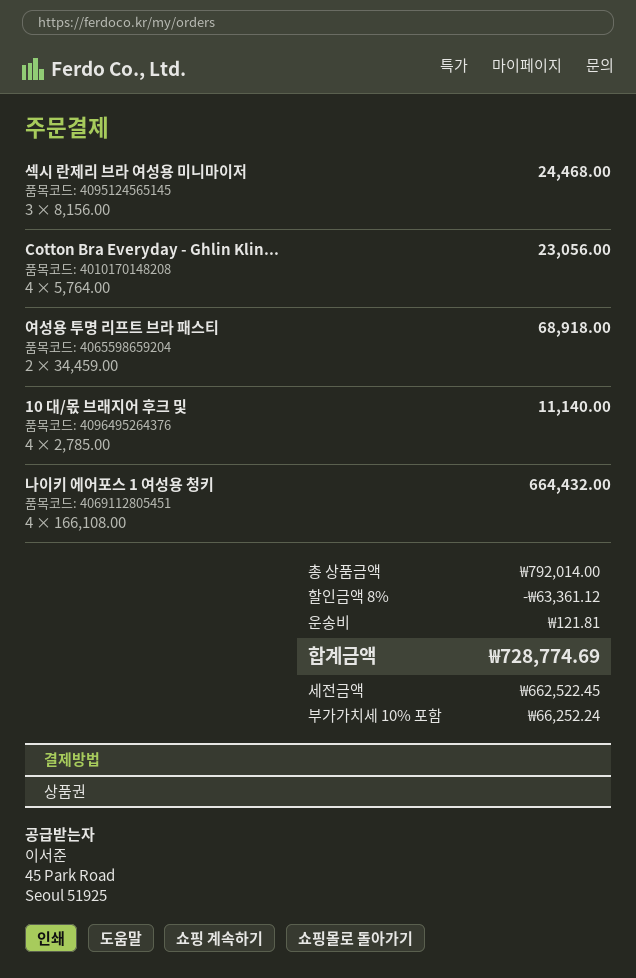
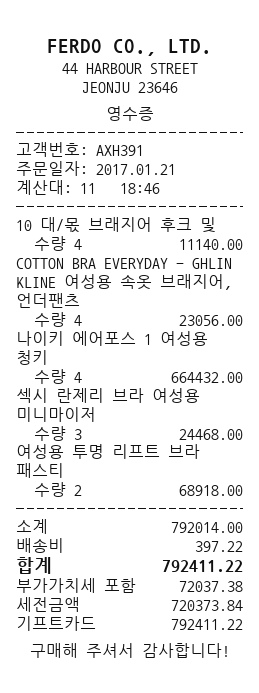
discount: 8% = 63361.12 -> none
shipping: 121.81 -> 397.22
net: 662522.45 -> 720373.84
tax: 66252.24 -> 72037.38
total: 728774.69 -> 792411.22

